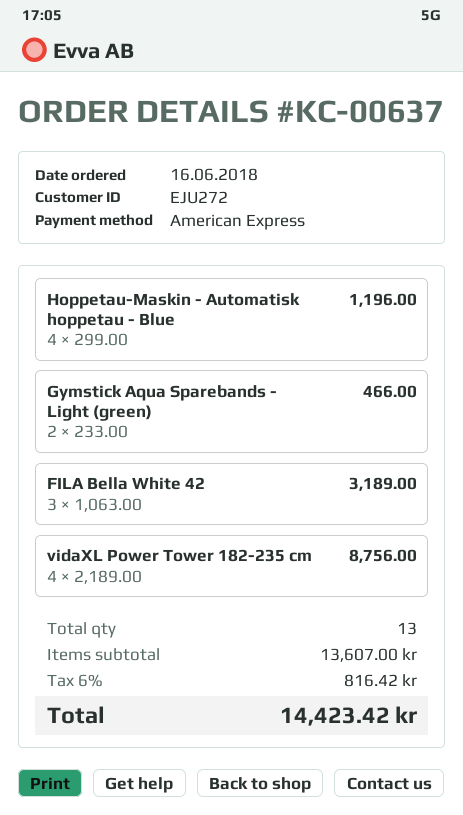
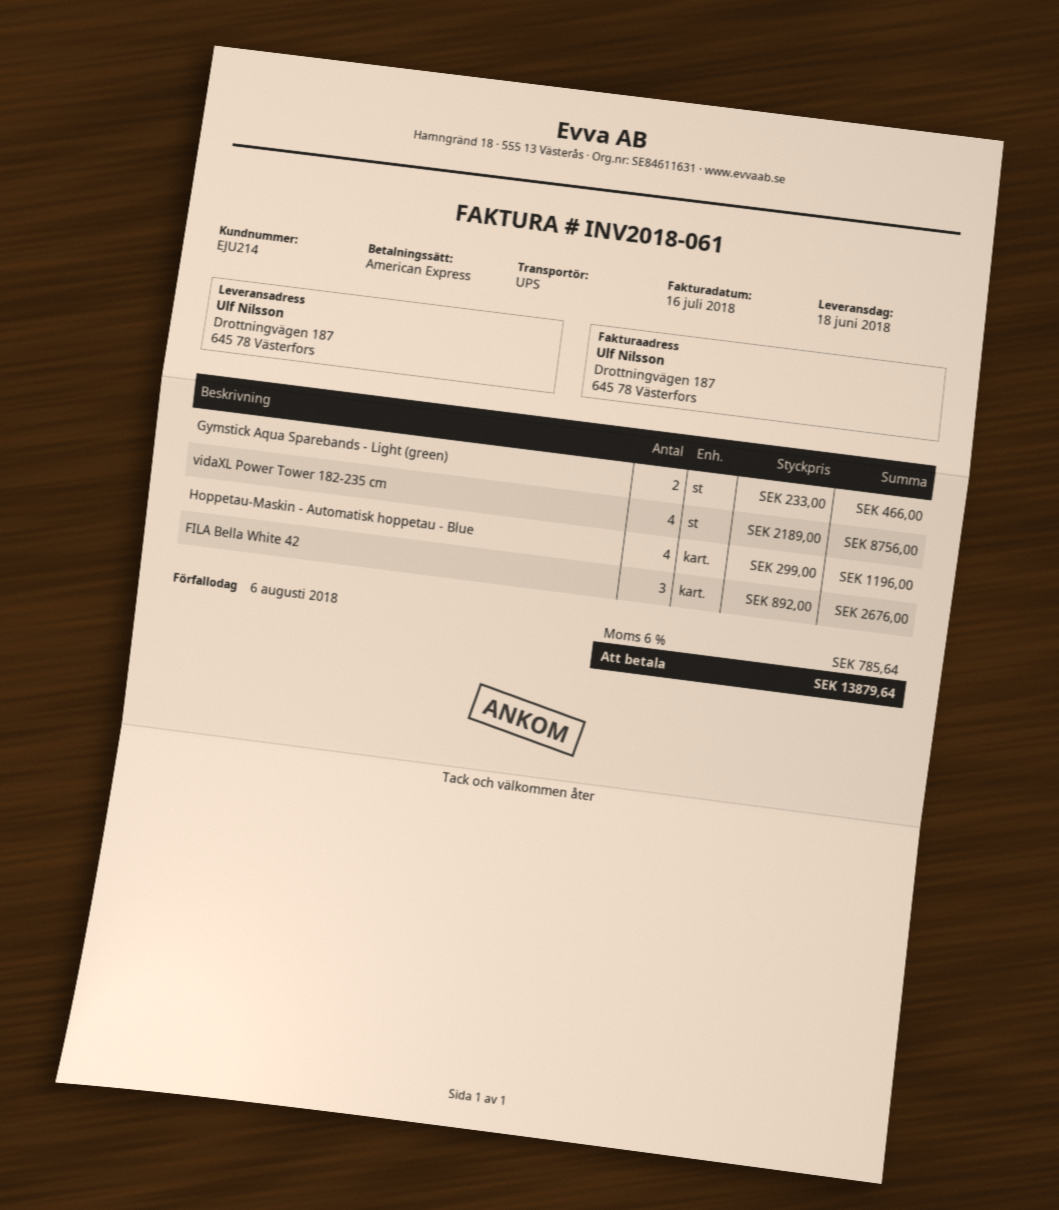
customer number: EJU272 -> EJU214
FILA Bella White 42: 3 x 1063.00 = 3189.00 -> 3 x 892.00 = 2676.00
tax: 6% = 816.42 -> 6% = 785.64
total: 14423.42 -> 13879.64

